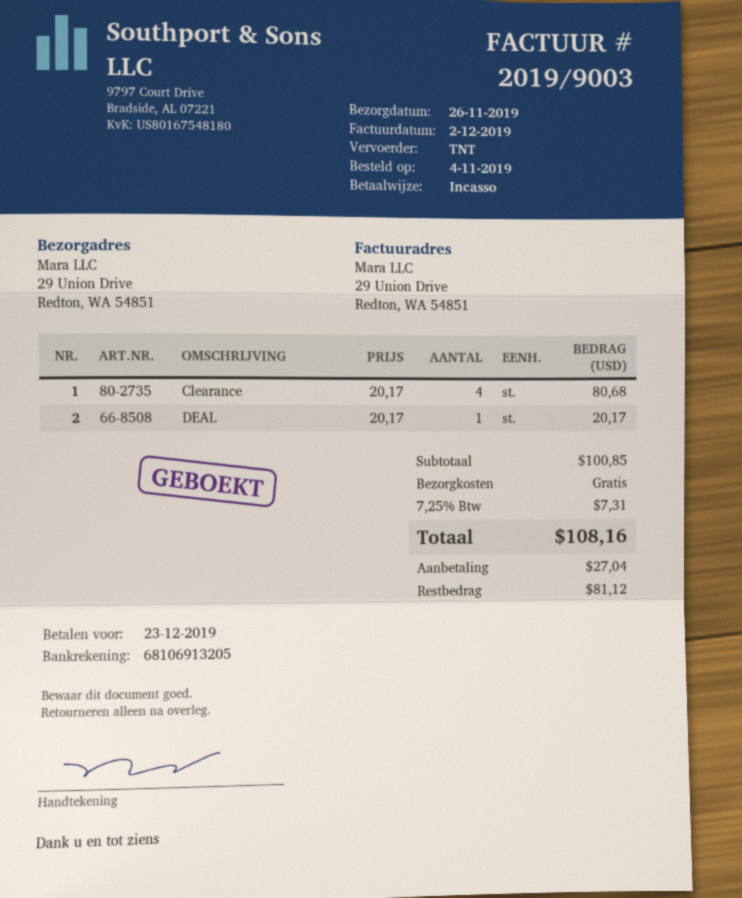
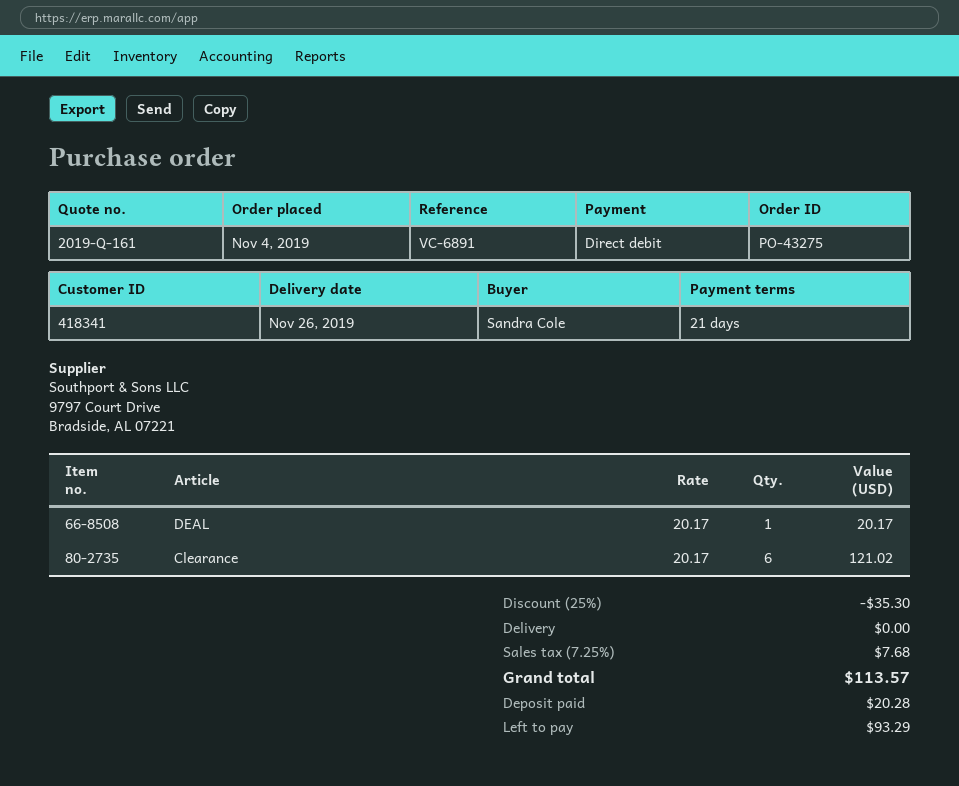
Clearance: 4 x 20.17 = 80.68 -> 6 x 20.17 = 121.02
discount: none -> 25% = 35.30
tax: 7.25% = 7.31 -> 7.25% = 7.68
total: 108.16 -> 113.57
deposit: 27.04 -> 20.28
balance: 81.12 -> 93.29

